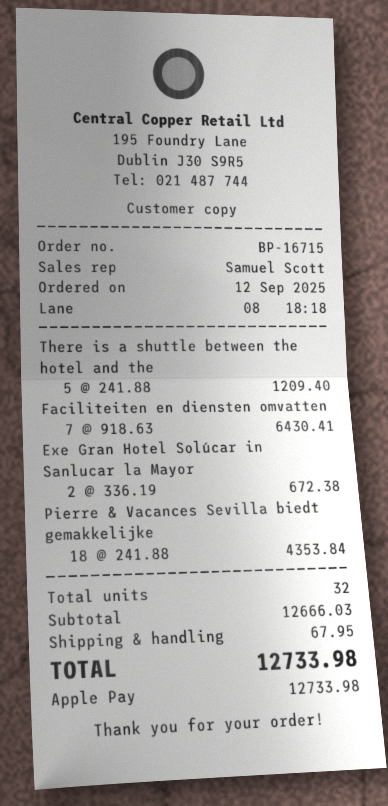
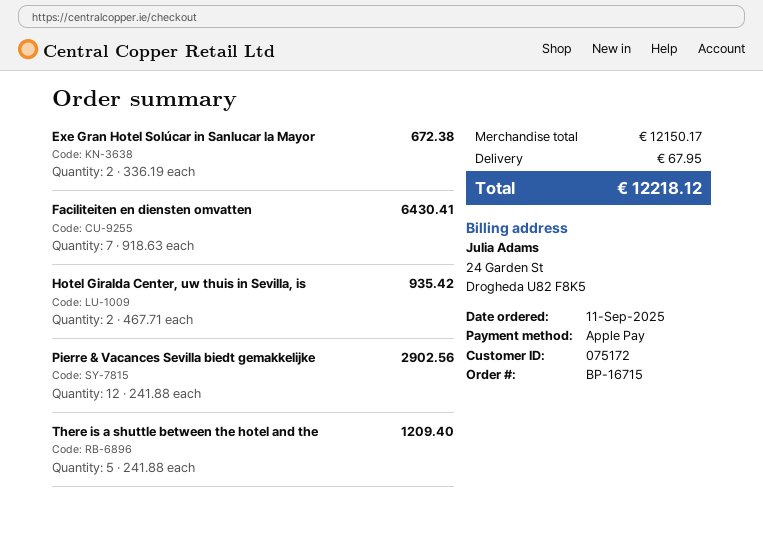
order date: 2025-09-12 -> 2025-09-11
Pierre & Vacances Sevilla biedt gemakkelijke: 18 x 241.88 = 4353.84 -> 12 x 241.88 = 2902.56
Hotel Giralda Center, uw thuis in Sevilla, is: none -> 2 x 467.71 = 935.42
subtotal: 12666.03 -> 12150.17
total: 12733.98 -> 12218.12

